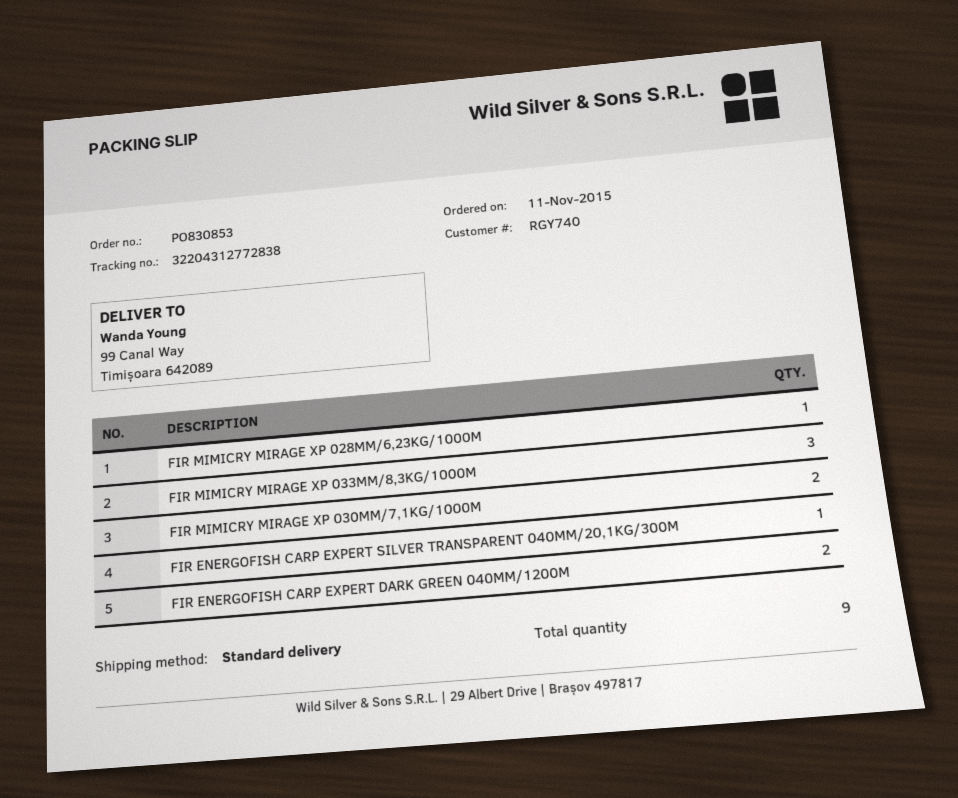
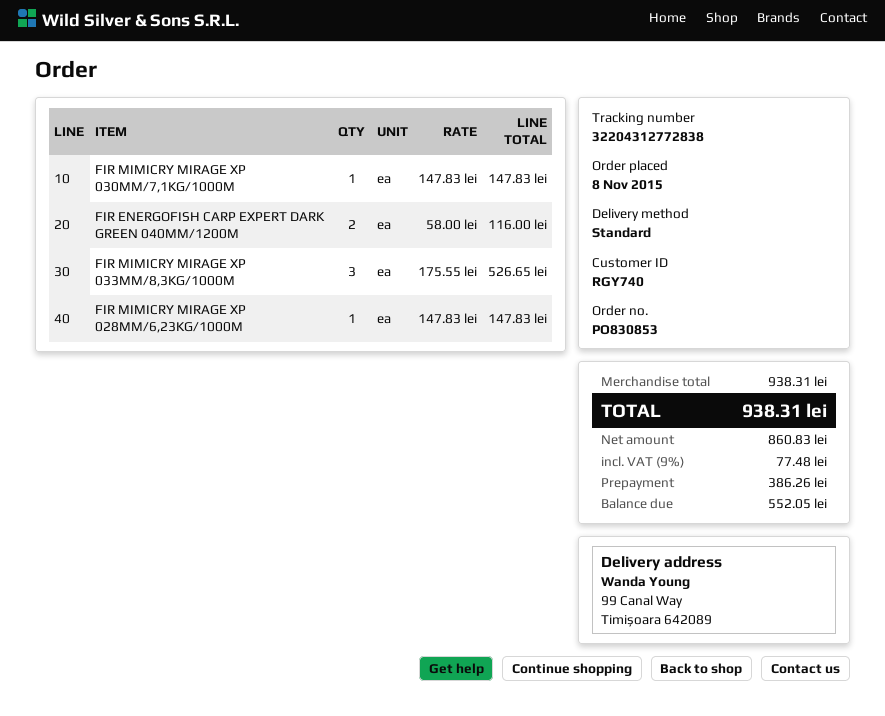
order date: 2015-11-11 -> 2015-11-08
FIR MIMICRY MIRAGE XP 030MM/7,1KG/1000M: 2 -> 1
FIR ENERGOFISH CARP EXPERT SILVER TRANSPARENT 040MM/20,1KG/300M: 1 -> none

